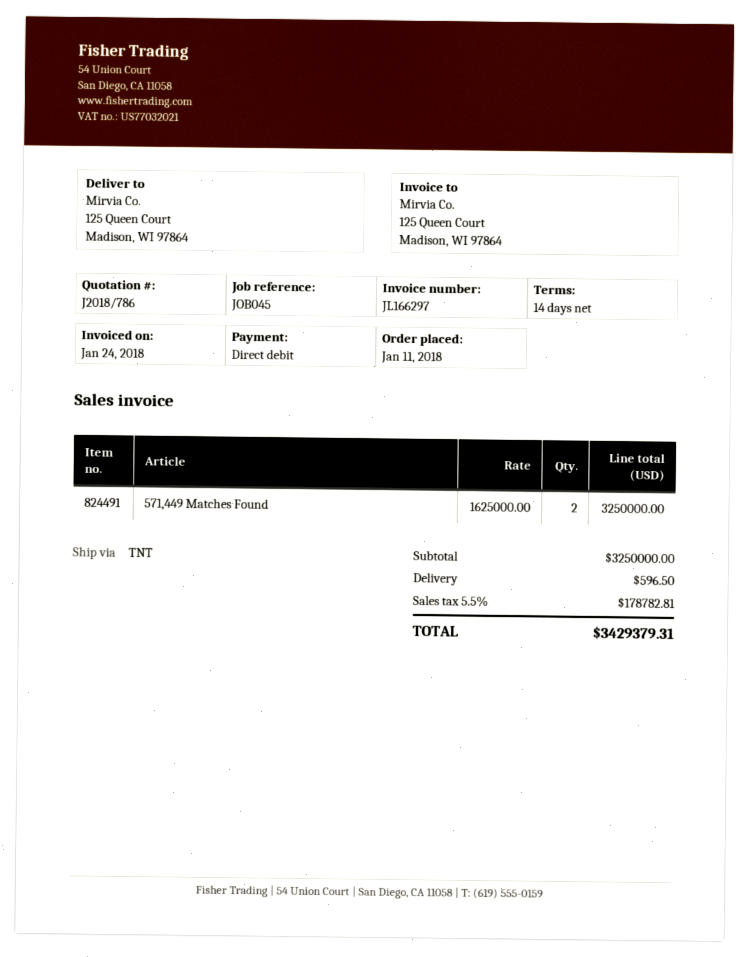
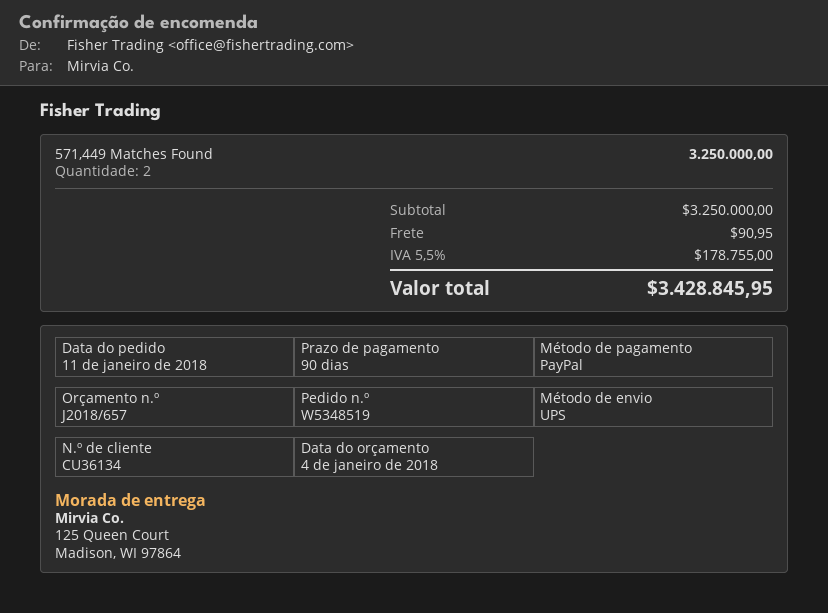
quote number: J2018/786 -> J2018/657
payment terms: 14 days -> 90 days
payment method: direct debit -> PayPal
shipping method: TNT -> UPS
shipping: 596.50 -> 90.95
tax: 5.5% = 178782.81 -> 5.5% = 178755.00
total: 3429379.31 -> 3428845.95

